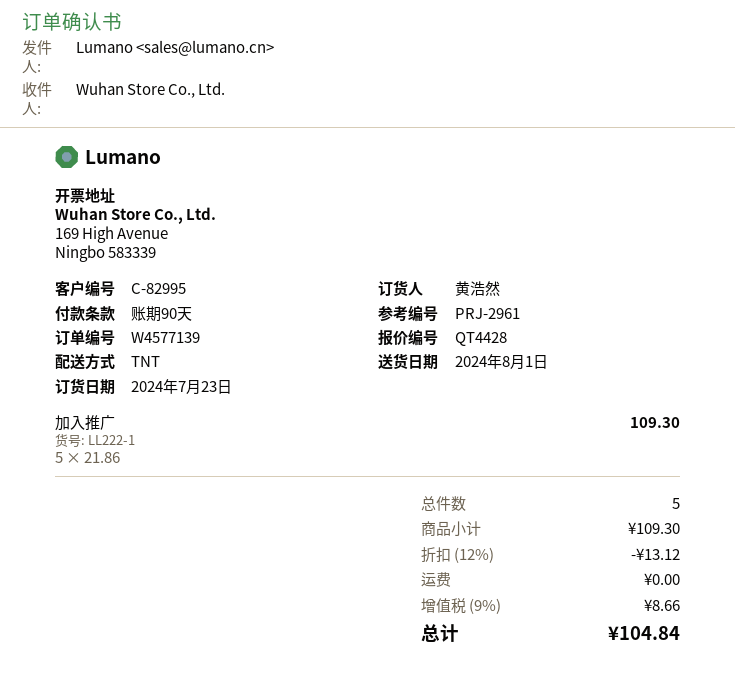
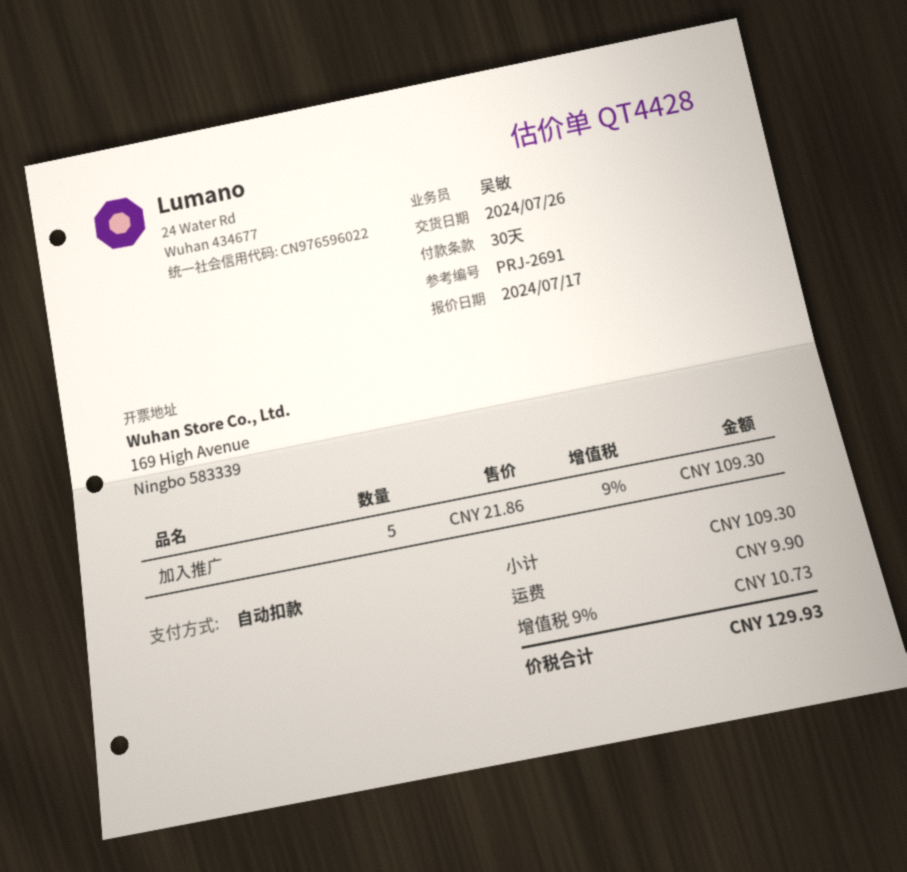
delivery date: 2024-08-01 -> 2024-07-26
payment terms: 90 days -> 30 days
reference: PRJ-2961 -> PRJ-2691
discount: 12% = 13.12 -> none
shipping: 0.00 -> 9.90
tax: 9% = 8.66 -> 9% = 10.73
total: 104.84 -> 129.93

